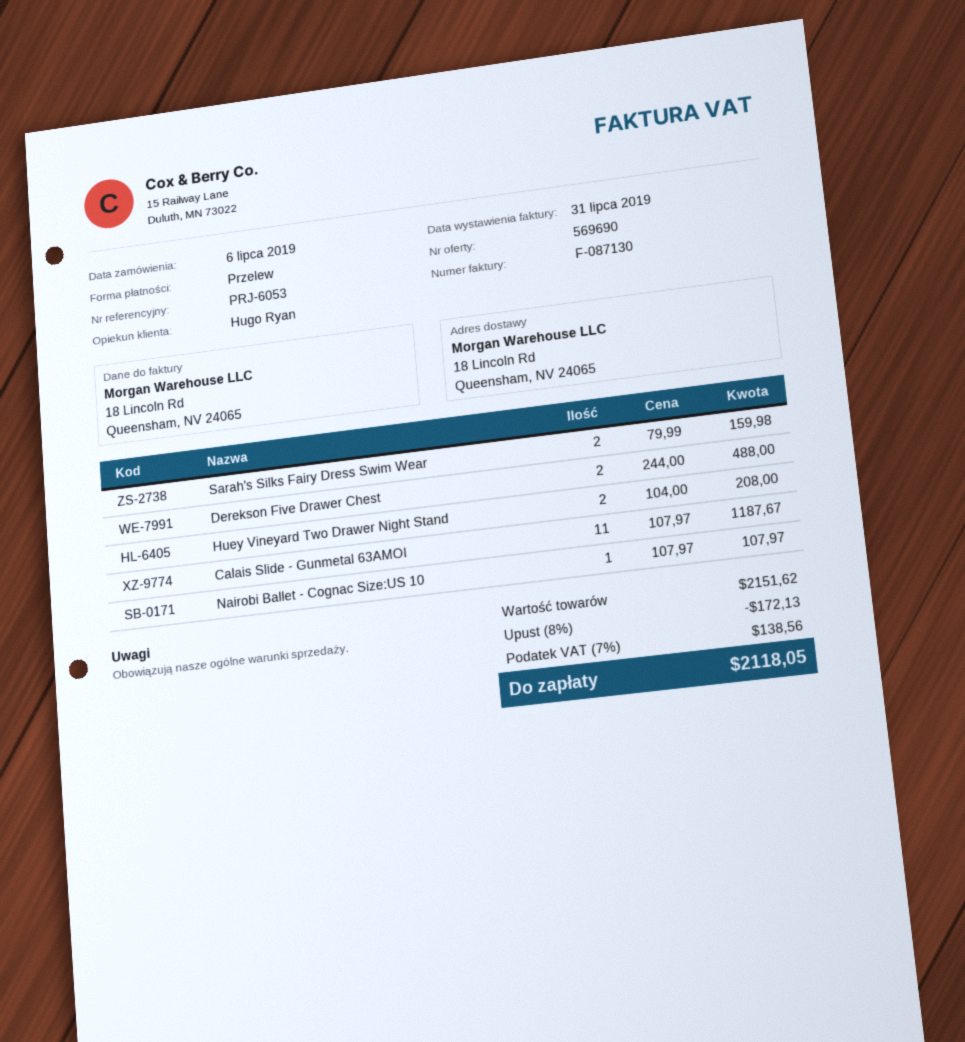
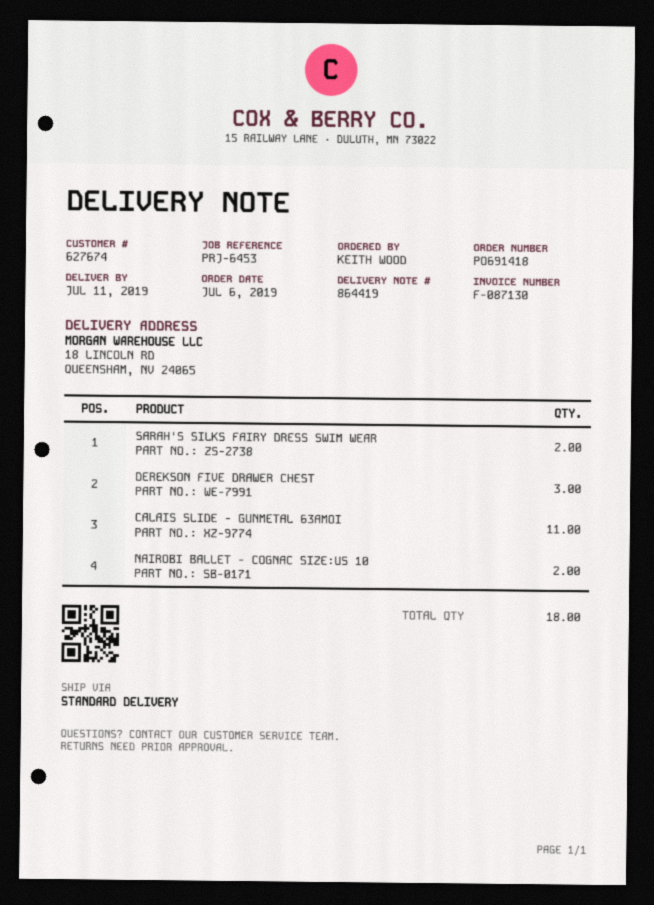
reference: PRJ-6053 -> PRJ-6453
Derekson Five Drawer Chest: 2 -> 3
Huey Vineyard Two Drawer Night Stand: 2 -> none
Nairobi Ballet - Cognac Size:US 10: 1 -> 2

